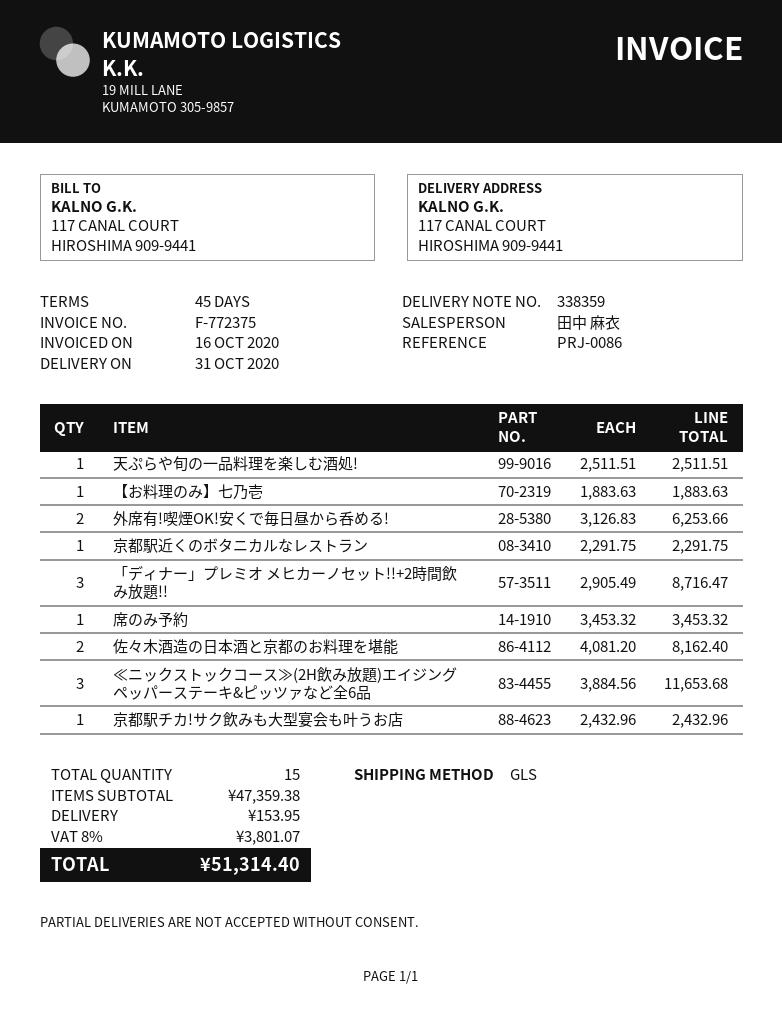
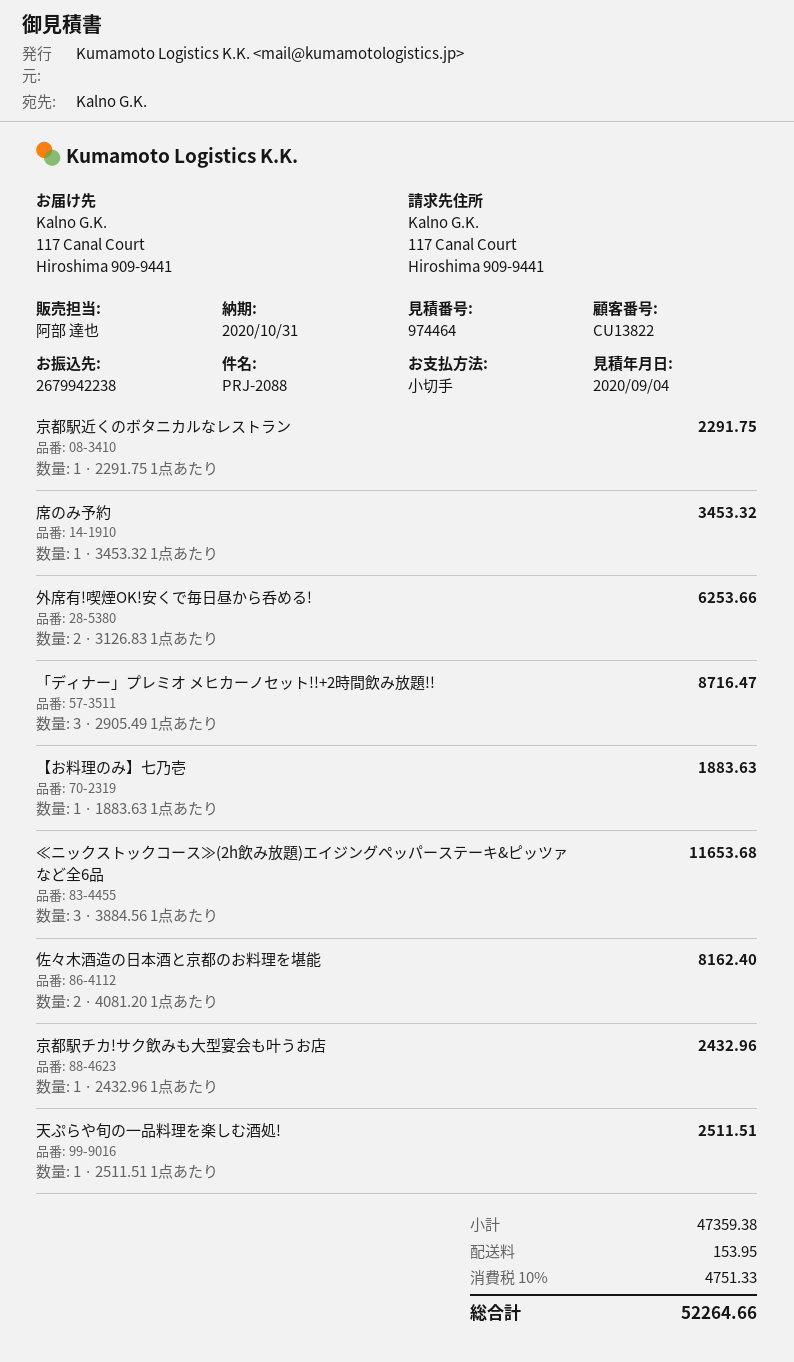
reference: PRJ-0086 -> PRJ-2088
sales rep: 田中 麻衣 -> 阿部 達也
tax: 8% = 3801.07 -> 10% = 4751.33
total: 51314.40 -> 52264.66

